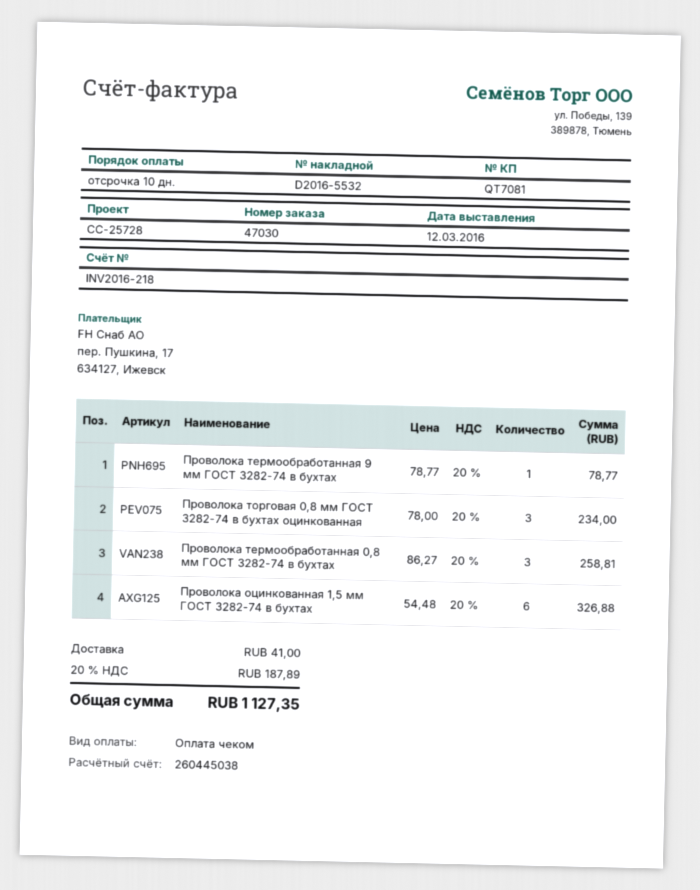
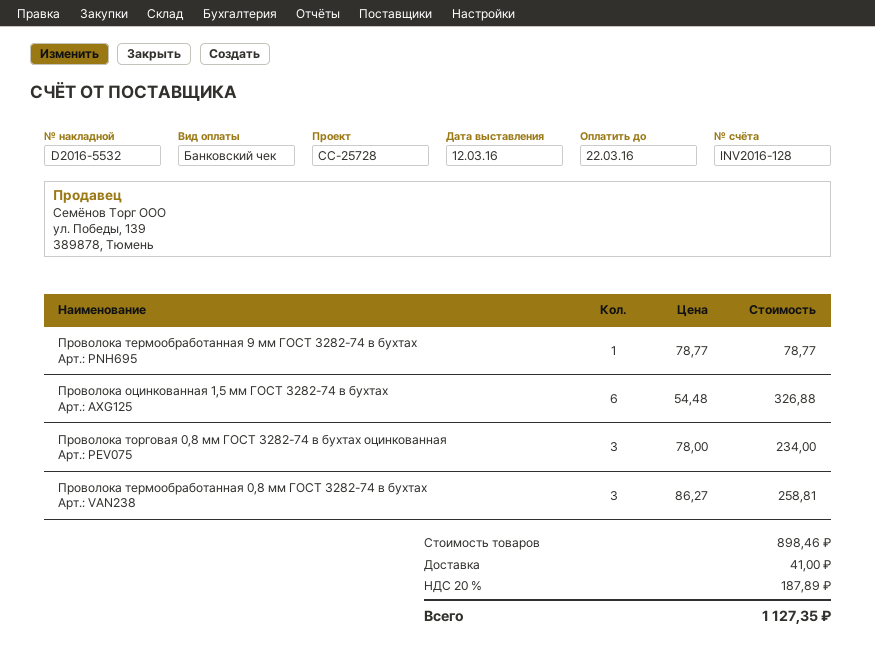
invoice number: INV2016-218 -> INV2016-128

